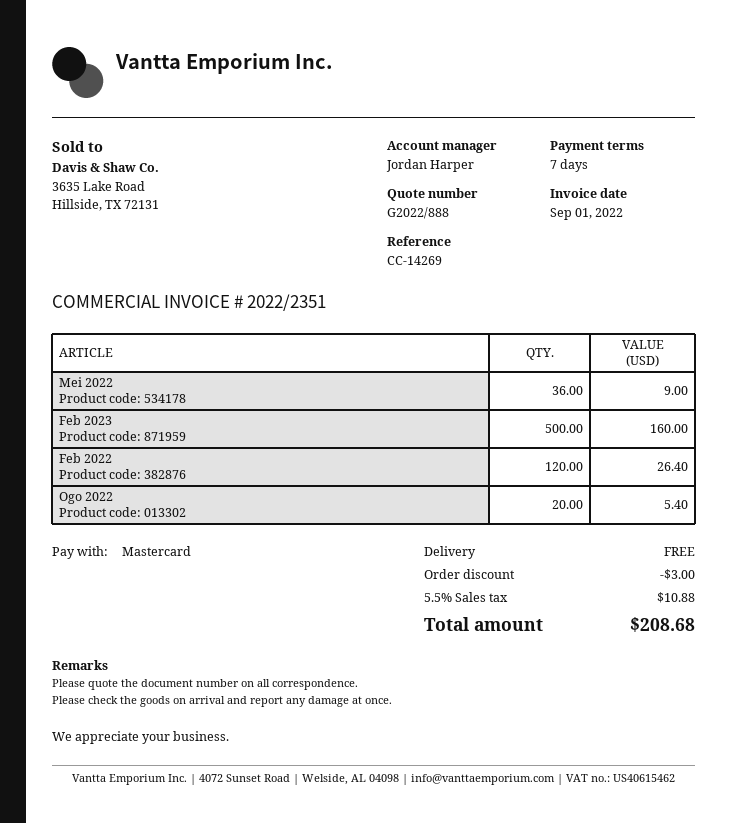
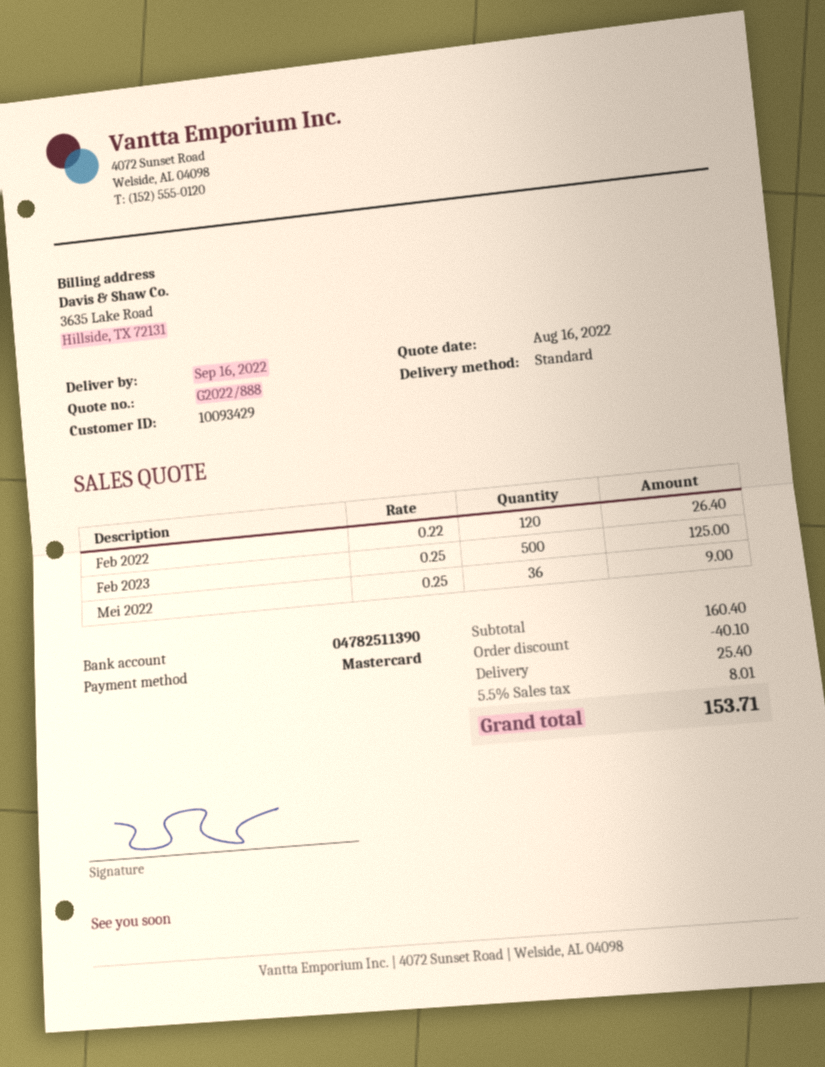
Feb 2023: 500 for 160.00 -> 500 for 125.00
Ogo 2022: 20 for 5.40 -> none
discount: 3.00 -> 40.10
shipping: 0.00 -> 25.40
tax: 5.5% = 10.88 -> 5.5% = 8.01
total: 208.68 -> 153.71

